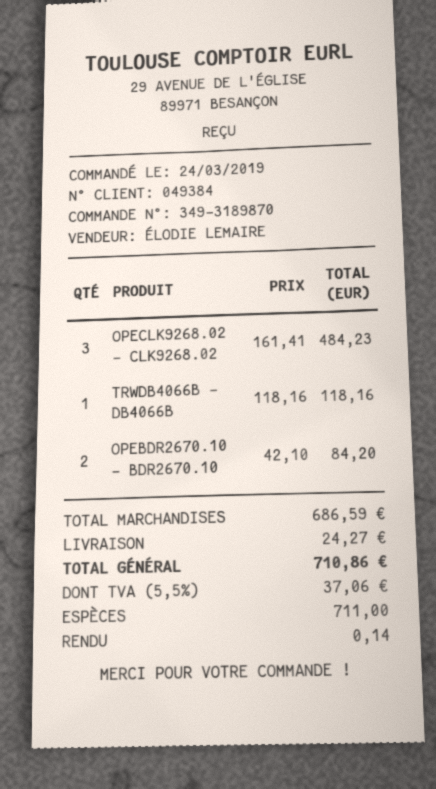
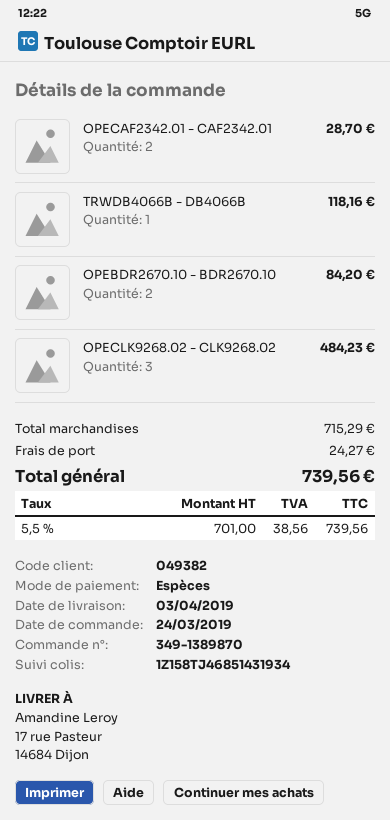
order number: 349-3189870 -> 349-1389870
customer number: 049384 -> 049382
OPECAF2342.01 - CAF2342.01: none -> 2 for 28.70
subtotal: 686.59 -> 715.29
tax: 5.5% = 37.06 -> 5.5% = 38.56
total: 710.86 -> 739.56

